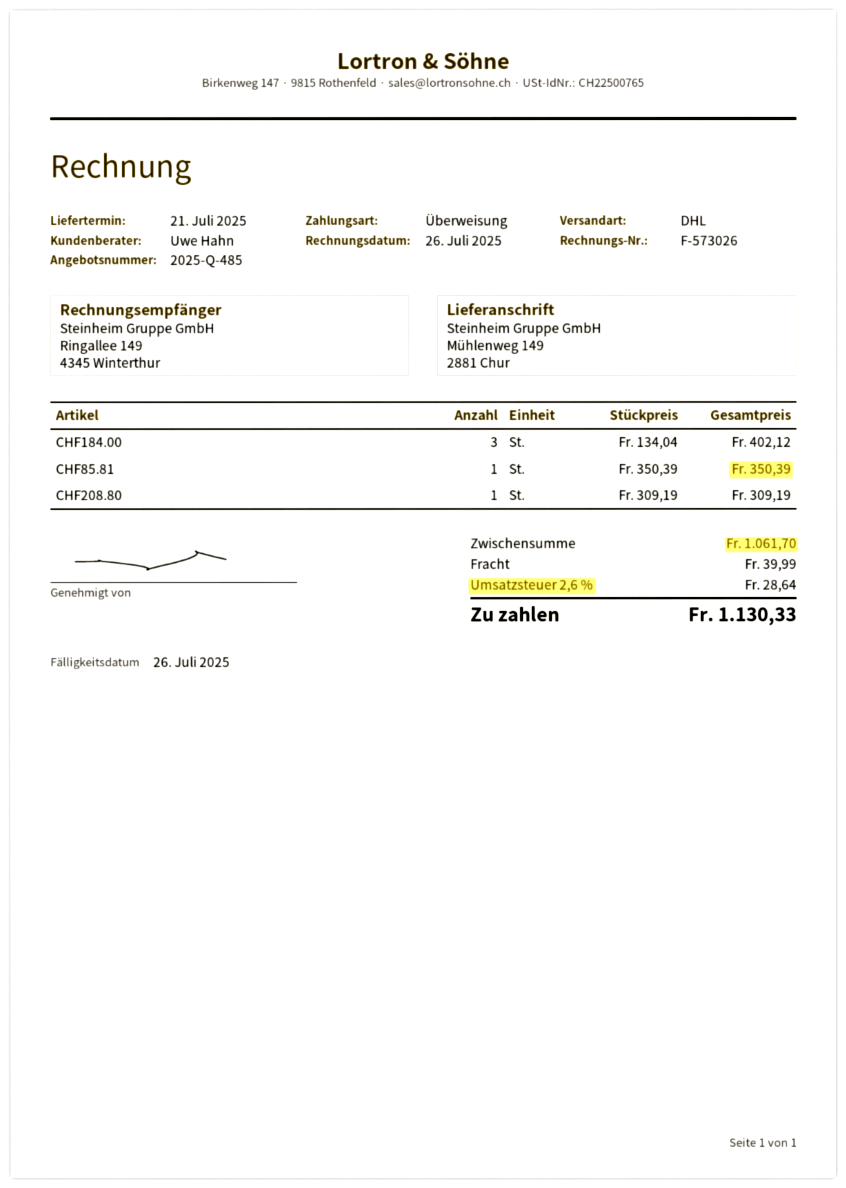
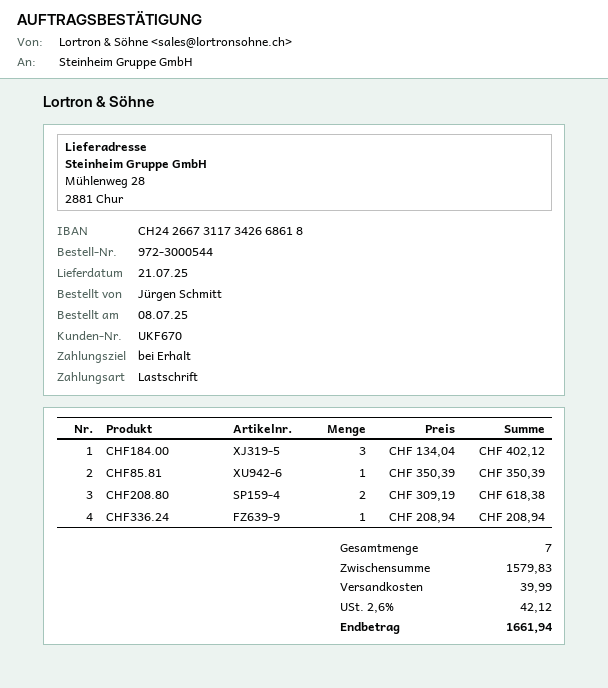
payment method: bank transfer -> direct debit
ship to: Mühlenweg 149, 2881 Chur -> Mühlenweg 28, 2881 Chur
CHF208.80: 1 x 309.19 = 309.19 -> 2 x 309.19 = 618.38
CHF336.24: none -> 1 x 208.94 = 208.94
subtotal: 1061.70 -> 1579.83
tax: 2.6% = 28.64 -> 2.6% = 42.12
total: 1130.33 -> 1661.94

